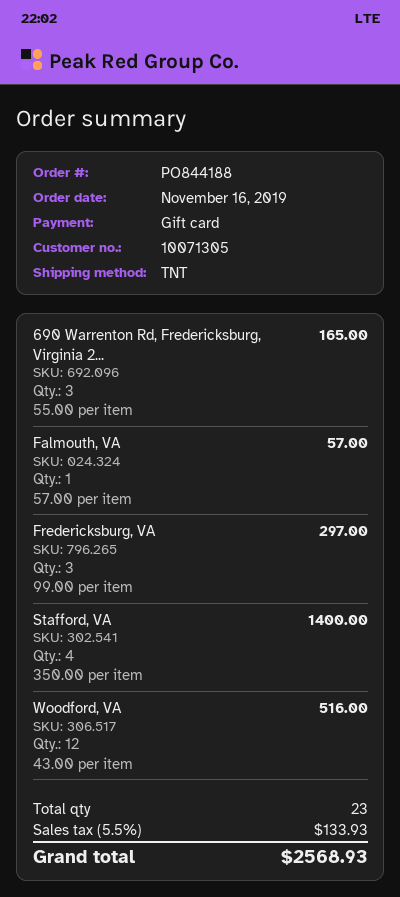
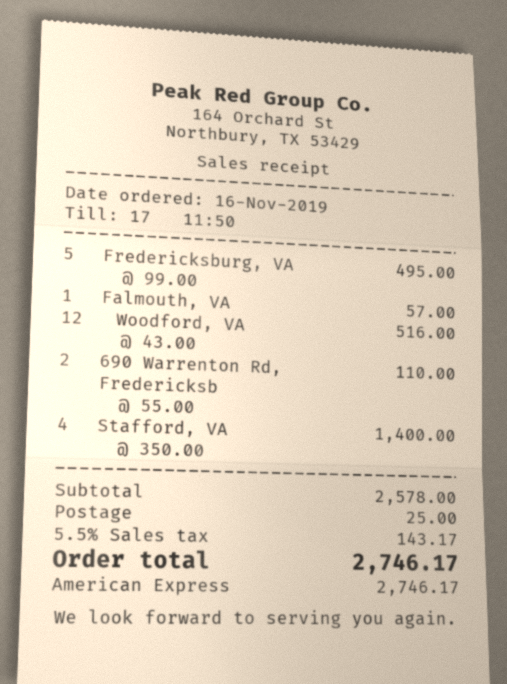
payment method: gift card -> American Express
690 Warrenton Rd, Fredericksburg, Virginia 2...: 3 x 55.00 = 165.00 -> 2 x 55.00 = 110.00
Fredericksburg, VA: 3 x 99.00 = 297.00 -> 5 x 99.00 = 495.00
shipping: none -> 25.00
tax: 5.5% = 133.93 -> 5.5% = 143.17
total: 2568.93 -> 2746.17

